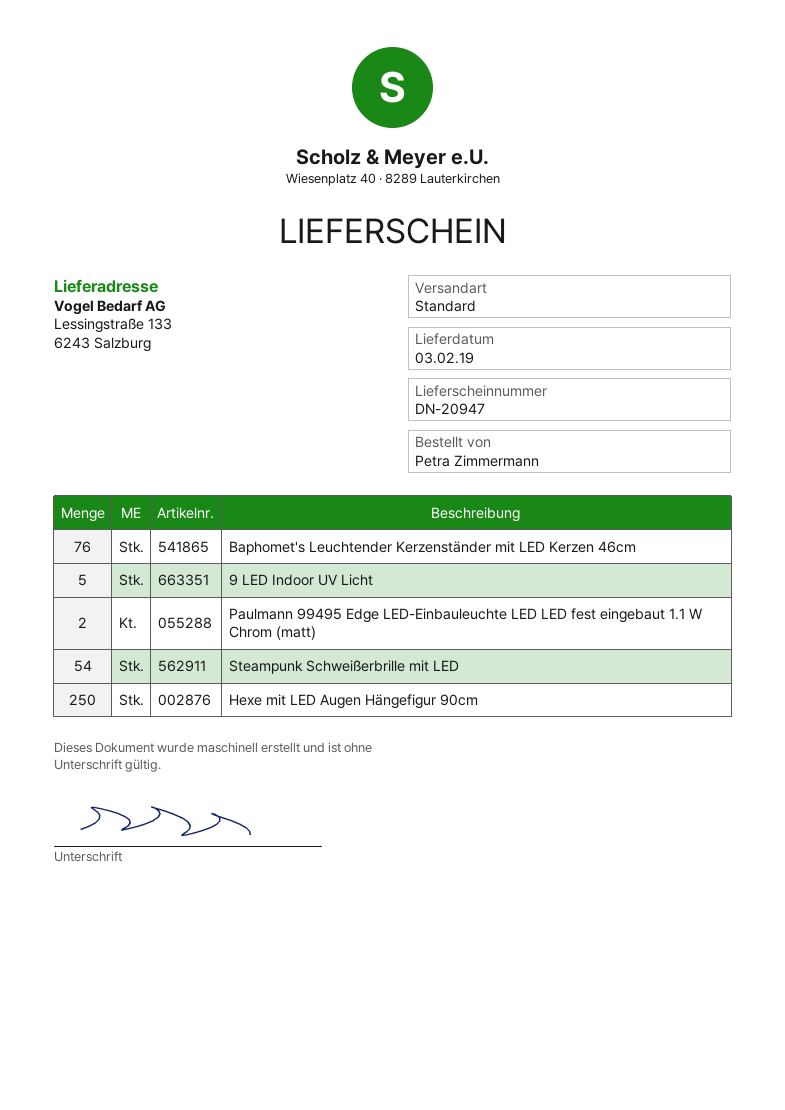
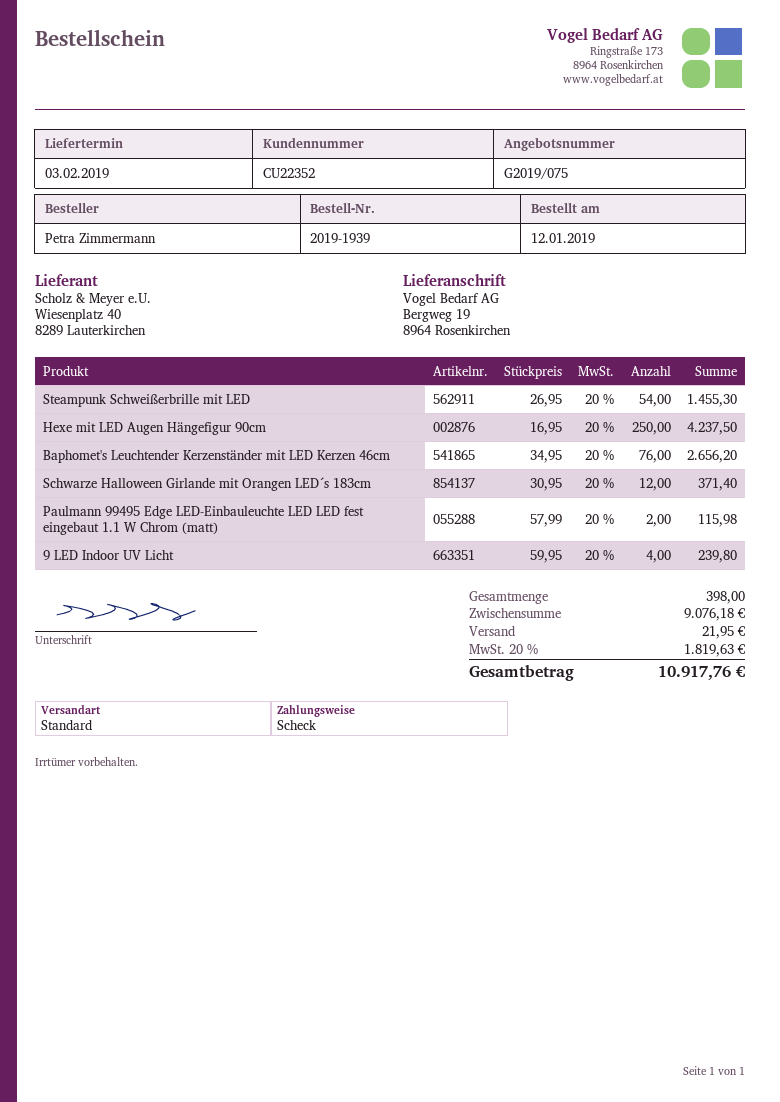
ship to: Lessingstraße 133, 6243 Salzburg -> Bergweg 19, 8964 Rosenkirchen
9 LED Indoor UV Licht: 5 -> 4
Schwarze Halloween Girlande mit Orangen LED´s 183cm: none -> 12

